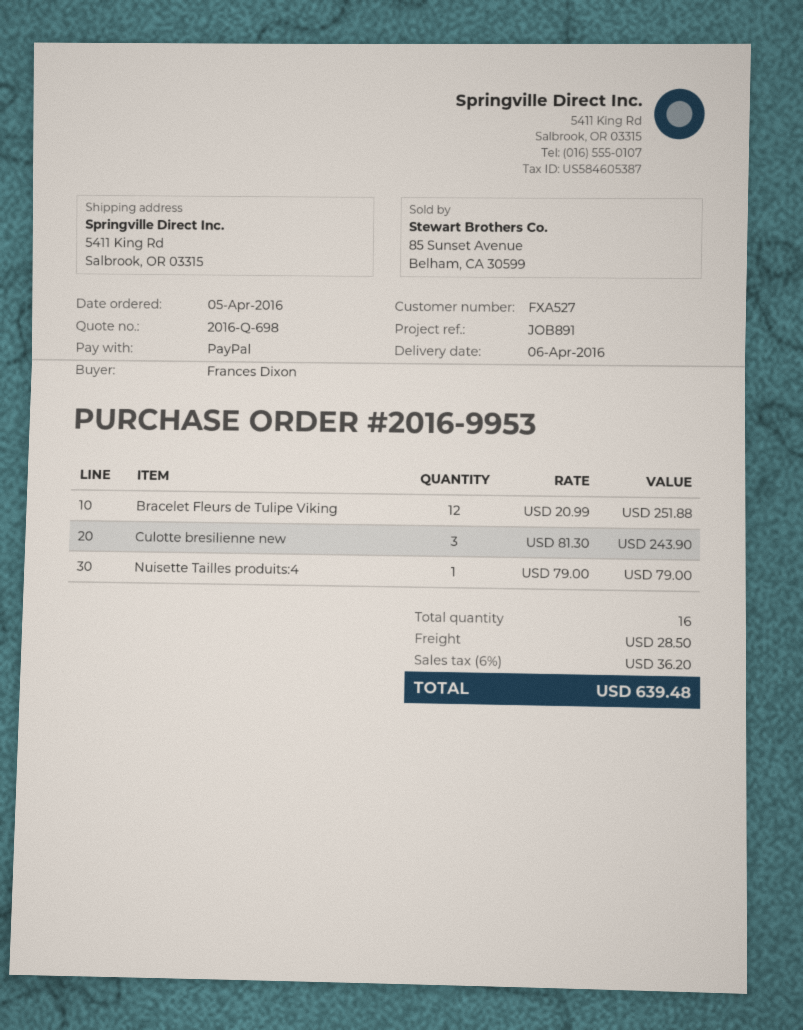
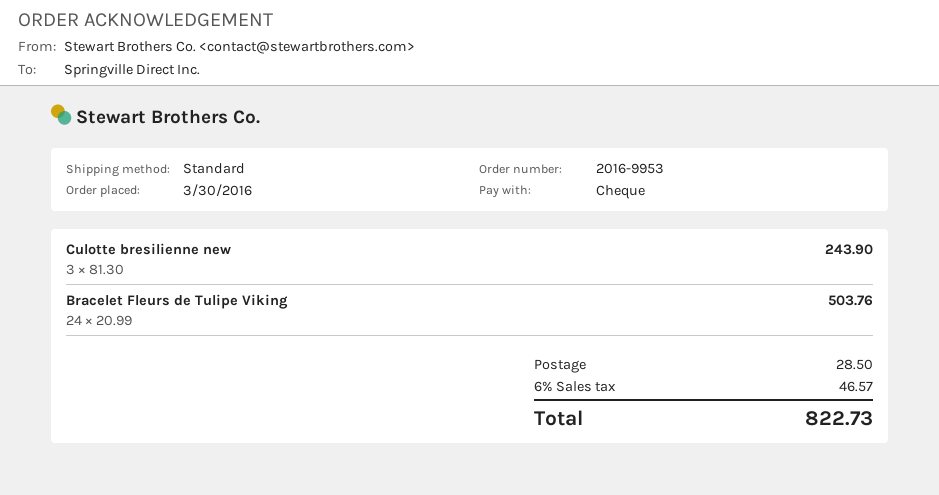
order date: 2016-04-05 -> 2016-03-30
payment method: PayPal -> cheque
Bracelet Fleurs de Tulipe Viking: 12 x 20.99 = 251.88 -> 24 x 20.99 = 503.76
Nuisette Tailles produits:4: 1 x 79.00 = 79.00 -> none
tax: 6% = 36.20 -> 6% = 46.57
total: 639.48 -> 822.73

